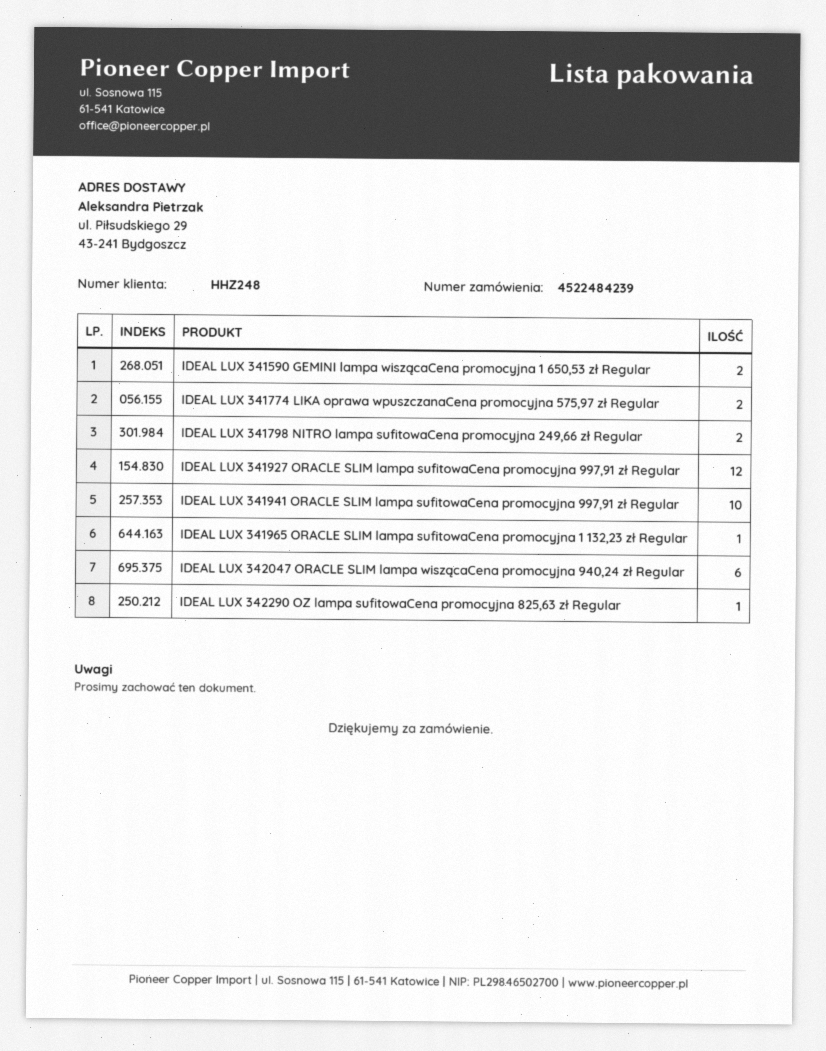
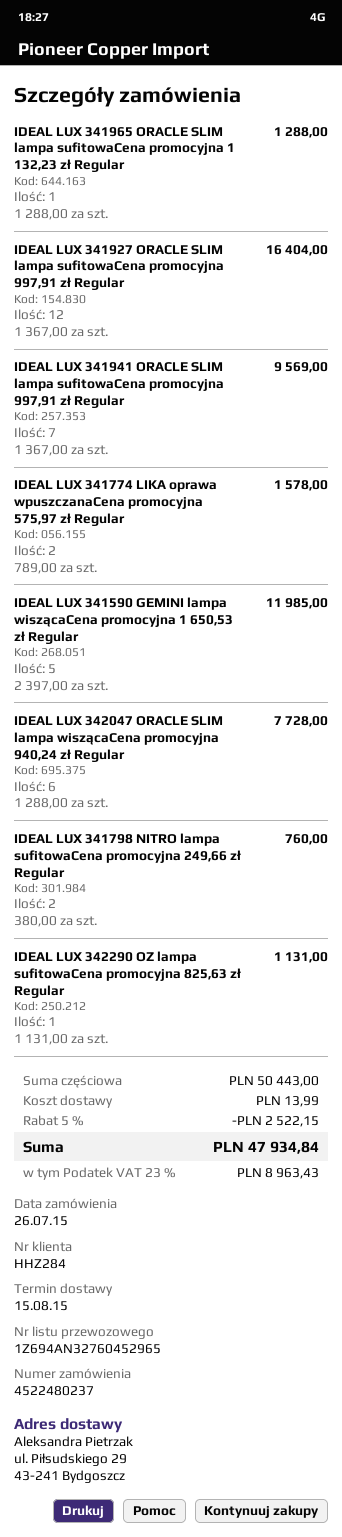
order number: 4522484239 -> 4522480237
customer number: HHZ248 -> HHZ284
IDEAL LUX 341590 GEMINI lampa wiszącaCena promocyjna 1 650,53 zł Regular: 2 -> 5
IDEAL LUX 341941 ORACLE SLIM lampa sufitowaCena promocyjna 997,91 zł Regular: 10 -> 7

